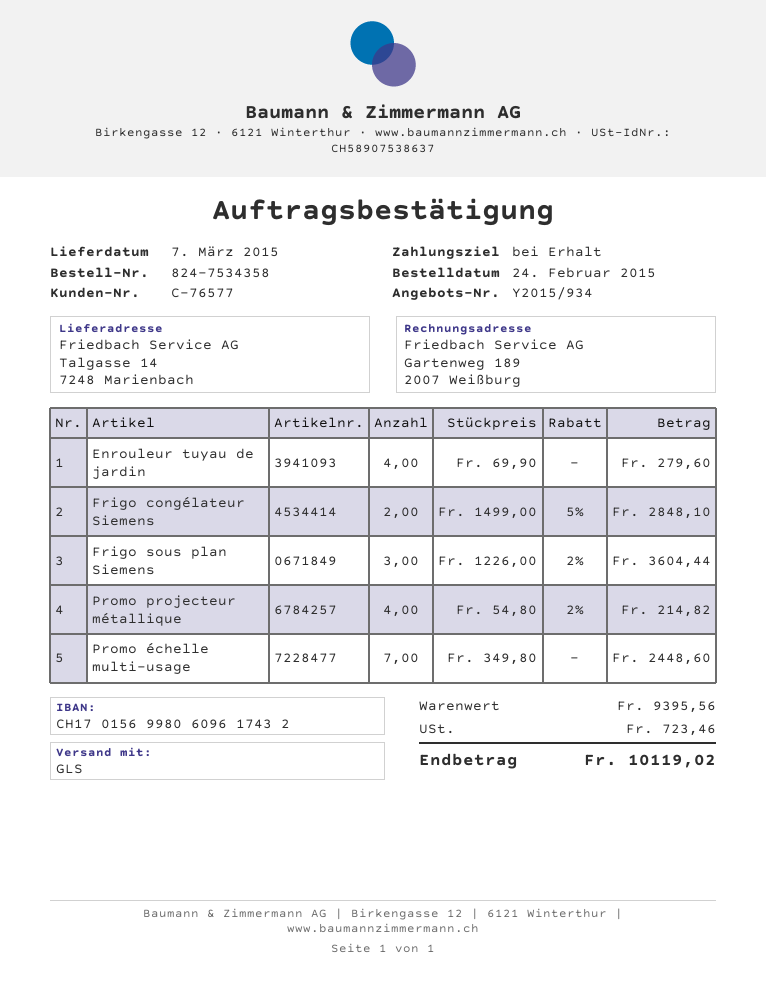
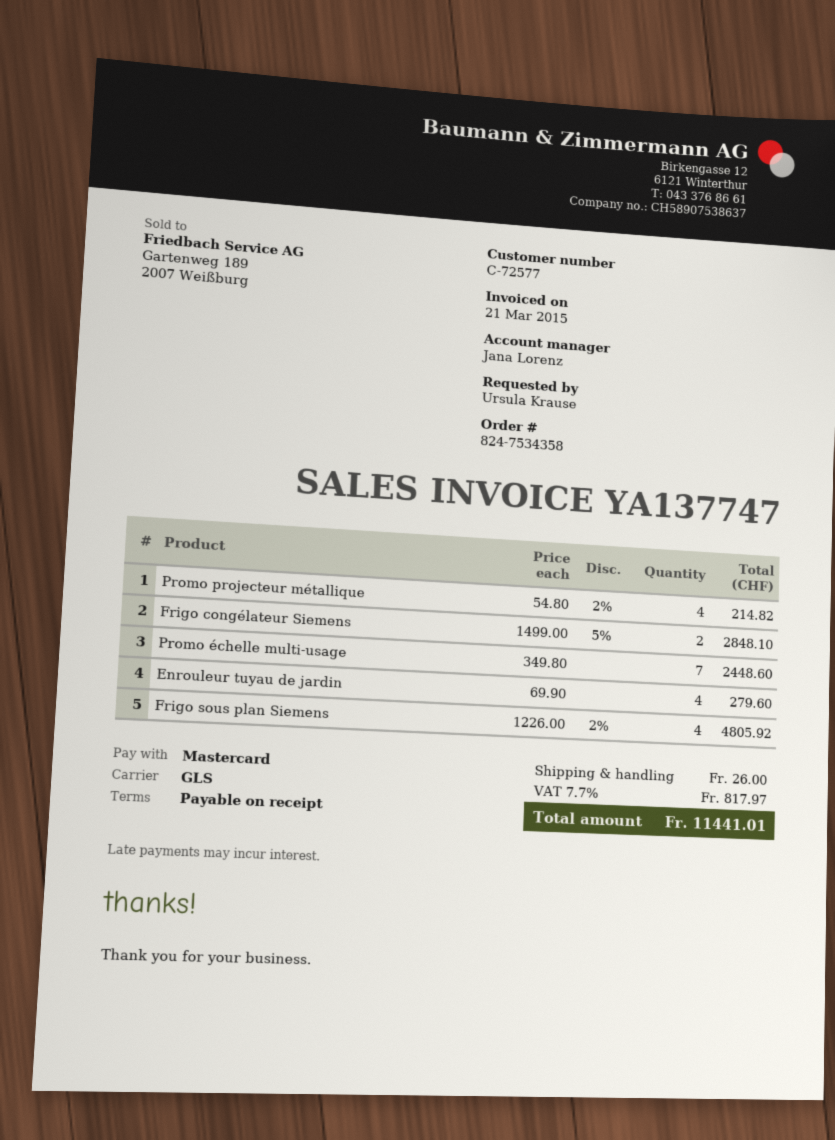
customer number: C-76577 -> C-72577
Frigo sous plan Siemens: 3 x 1226.00 - 2% = 3604.44 -> 4 x 1226.00 - 2% = 4805.92
shipping: none -> 26.00
tax: 723.46 -> 817.97
total: 10119.02 -> 11441.01

